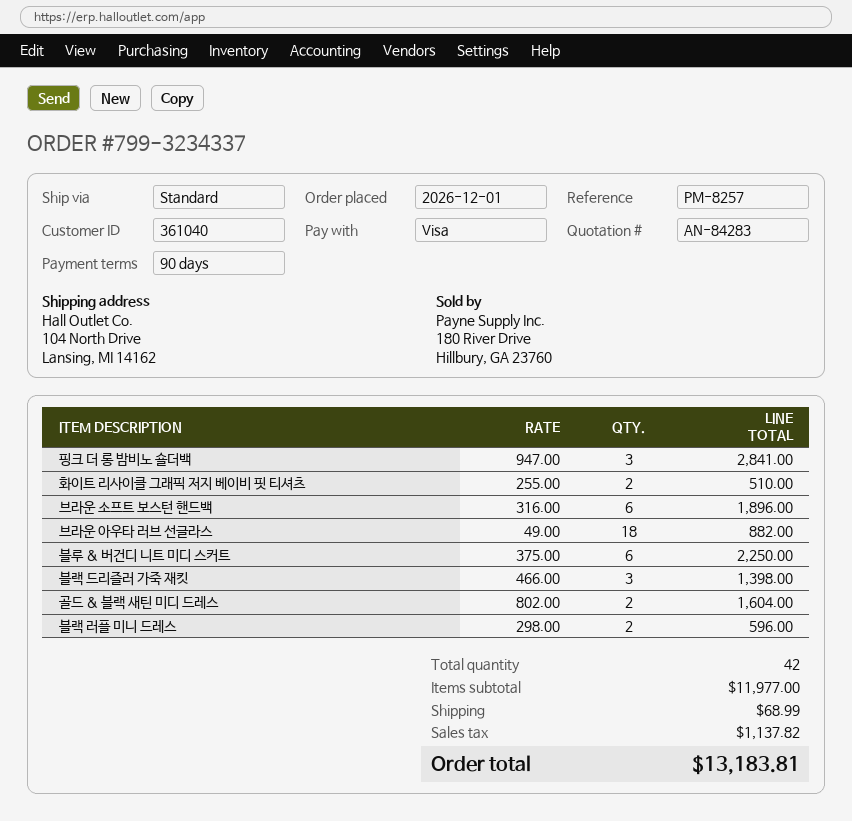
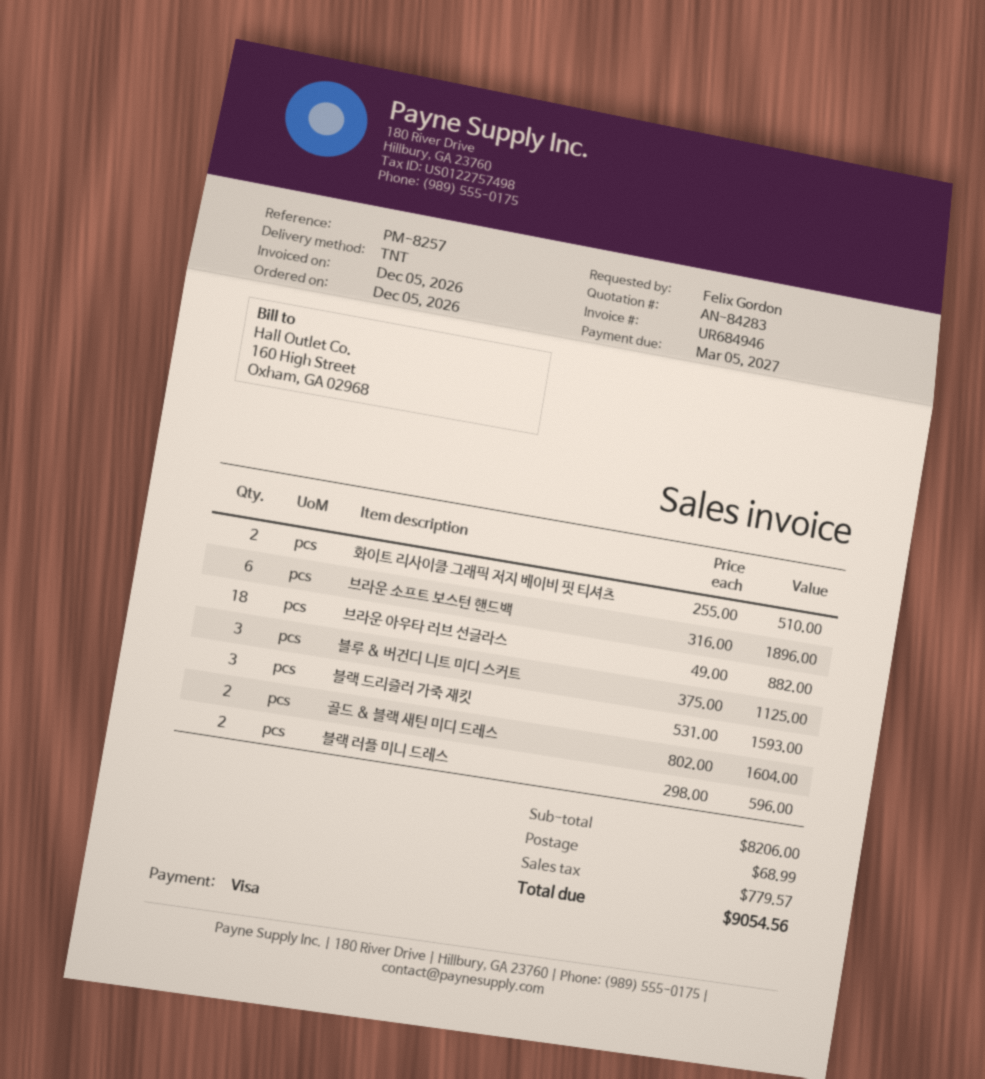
order date: 2026-12-01 -> 2026-12-05
shipping method: standard -> TNT
핑크 더 롱 밤비노 숄더백: 3 x 947.00 = 2841.00 -> none
블루 & 버건디 니트 미디 스커트: 6 x 375.00 = 2250.00 -> 3 x 375.00 = 1125.00
블랙 드리즐러 가죽 재킷: 3 x 466.00 = 1398.00 -> 3 x 531.00 = 1593.00
subtotal: 11977.00 -> 8206.00
tax: 1137.82 -> 779.57
total: 13183.81 -> 9054.56

